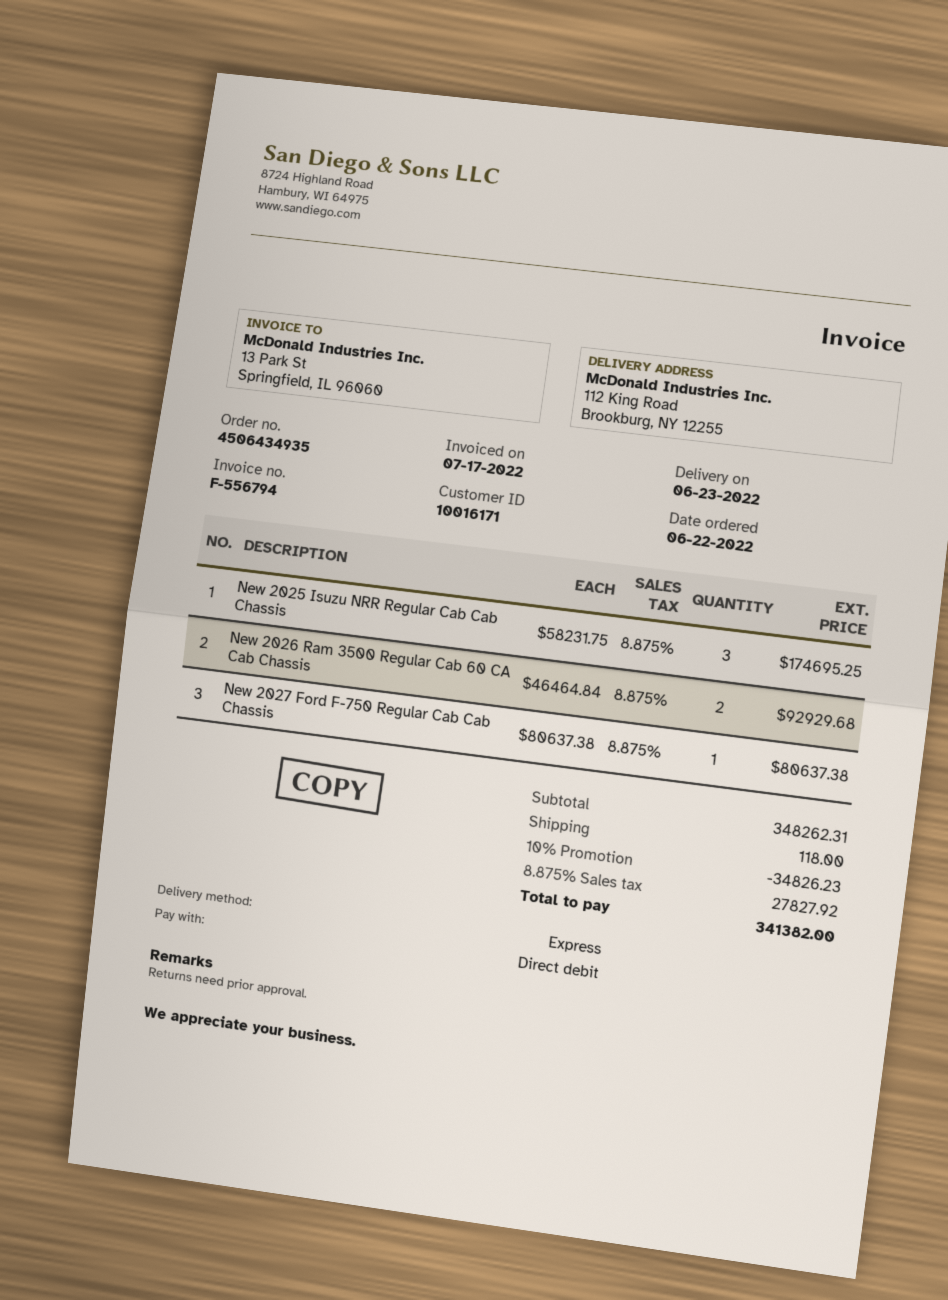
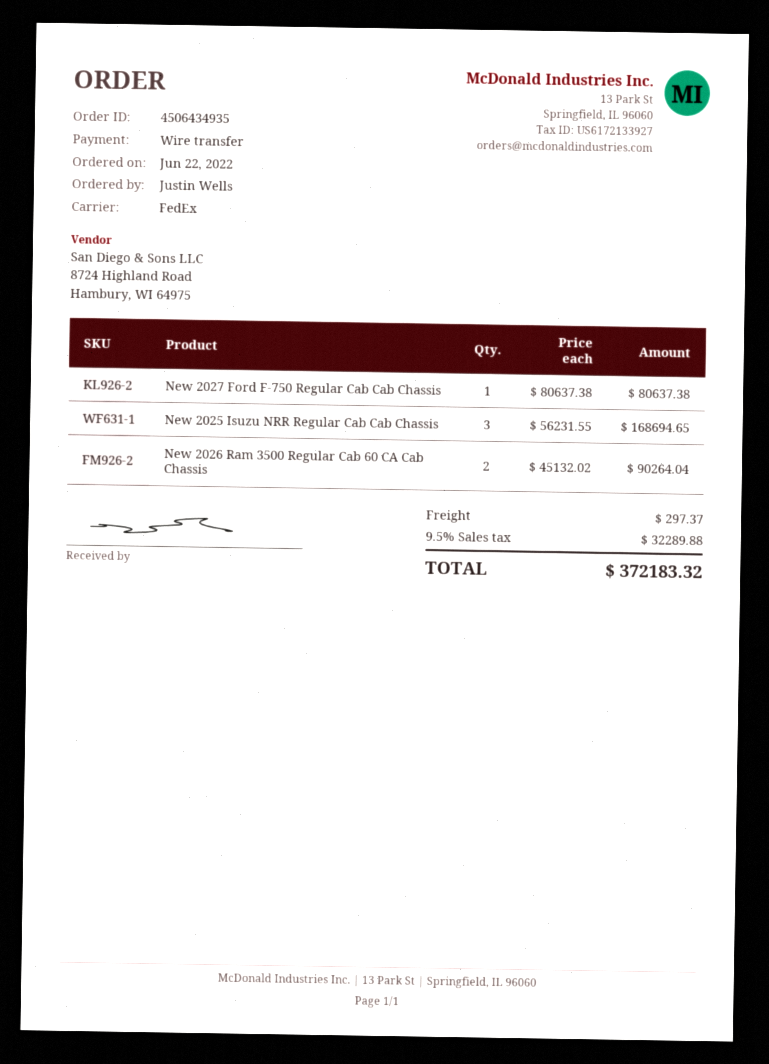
payment method: direct debit -> bank transfer
shipping method: express -> FedEx
New 2025 Isuzu NRR Regular Cab Cab Chassis: 3 x 58231.75 = 174695.25 -> 3 x 56231.55 = 168694.65
New 2026 Ram 3500 Regular Cab 60 CA Cab Chassis: 2 x 46464.84 = 92929.68 -> 2 x 45132.02 = 90264.04
discount: 10% = 34826.23 -> none
shipping: 118.00 -> 297.37
tax: 8.875% = 27827.92 -> 9.5% = 32289.88
total: 341382.00 -> 372183.32

